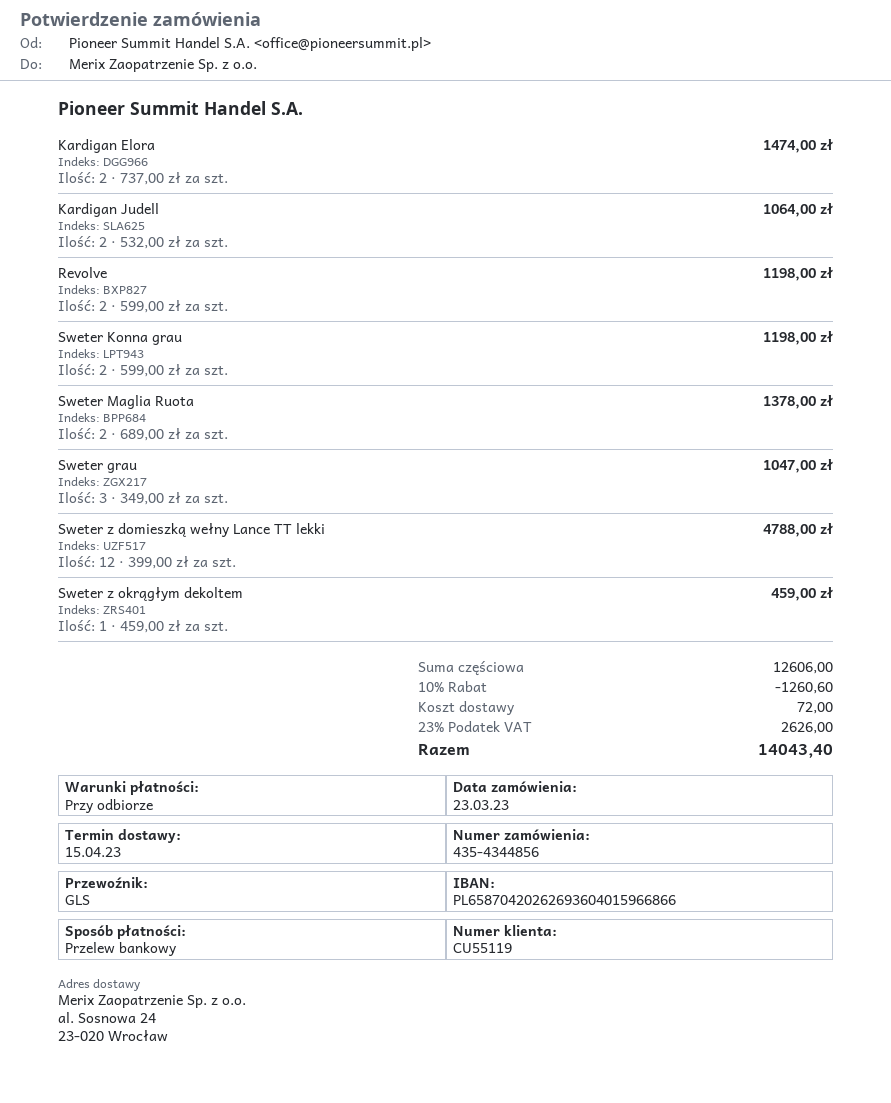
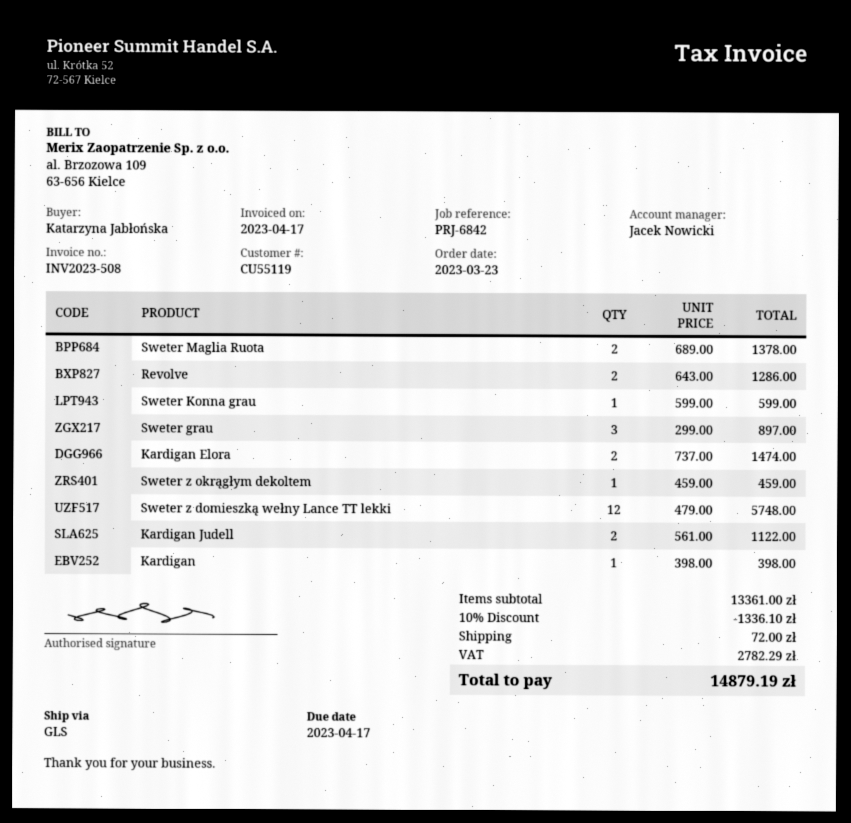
Kardigan Judell: 2 x 532.00 = 1064.00 -> 2 x 561.00 = 1122.00
Revolve: 2 x 599.00 = 1198.00 -> 2 x 643.00 = 1286.00
Sweter Konna grau: 2 x 599.00 = 1198.00 -> 1 x 599.00 = 599.00
Sweter grau: 3 x 349.00 = 1047.00 -> 3 x 299.00 = 897.00
Sweter z domieszką wełny Lance TT lekki: 12 x 399.00 = 4788.00 -> 12 x 479.00 = 5748.00
Kardigan: none -> 1 x 398.00 = 398.00
subtotal: 12606.00 -> 13361.00
discount: 10% = 1260.60 -> 10% = 1336.10
tax: 2626.00 -> 2782.29
total: 14043.40 -> 14879.19

